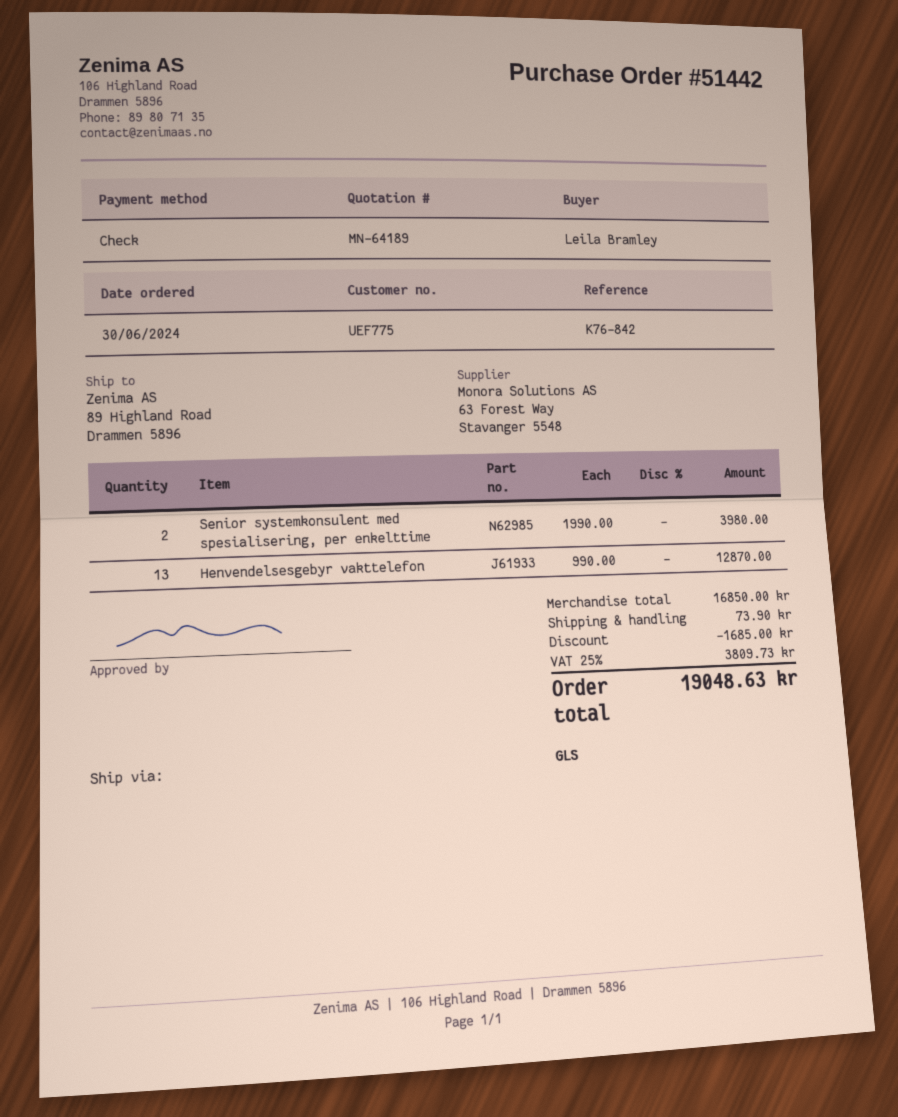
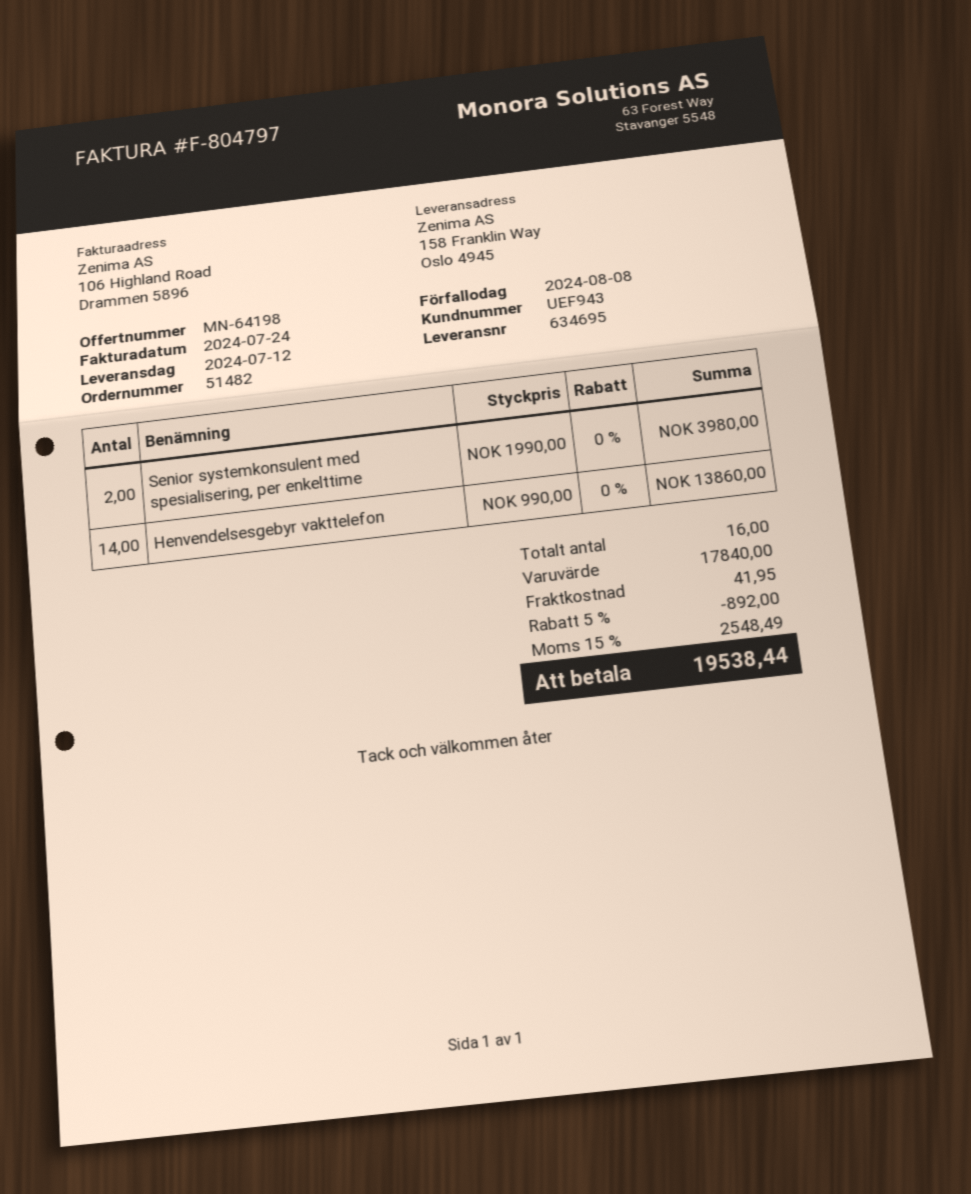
quote number: MN-64189 -> MN-64198
order number: 51442 -> 51482
customer number: UEF775 -> UEF943
ship to: 89 Highland Road, Drammen 5896 -> 158 Franklin Way, Oslo 4945
Henvendelsesgebyr vakttelefon: 13 x 990.00 = 12870.00 -> 14 x 990.00 = 13860.00
subtotal: 16850.00 -> 17840.00
discount: 1685.00 -> 892.00
shipping: 73.90 -> 41.95
tax: 25% = 3809.73 -> 15% = 2548.49
total: 19048.63 -> 19538.44

